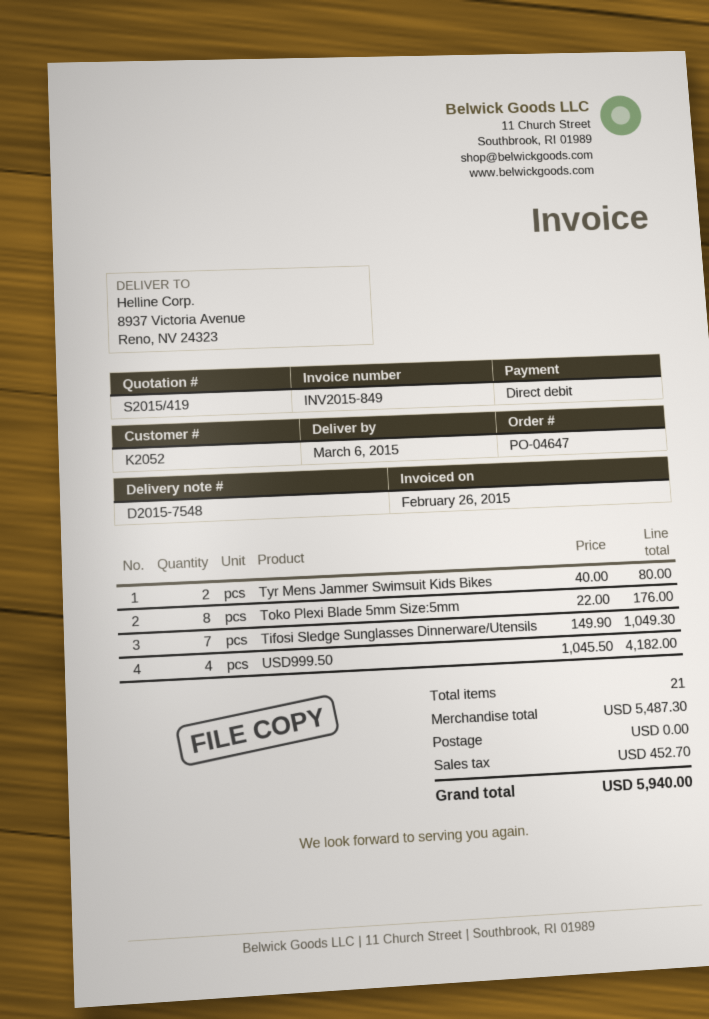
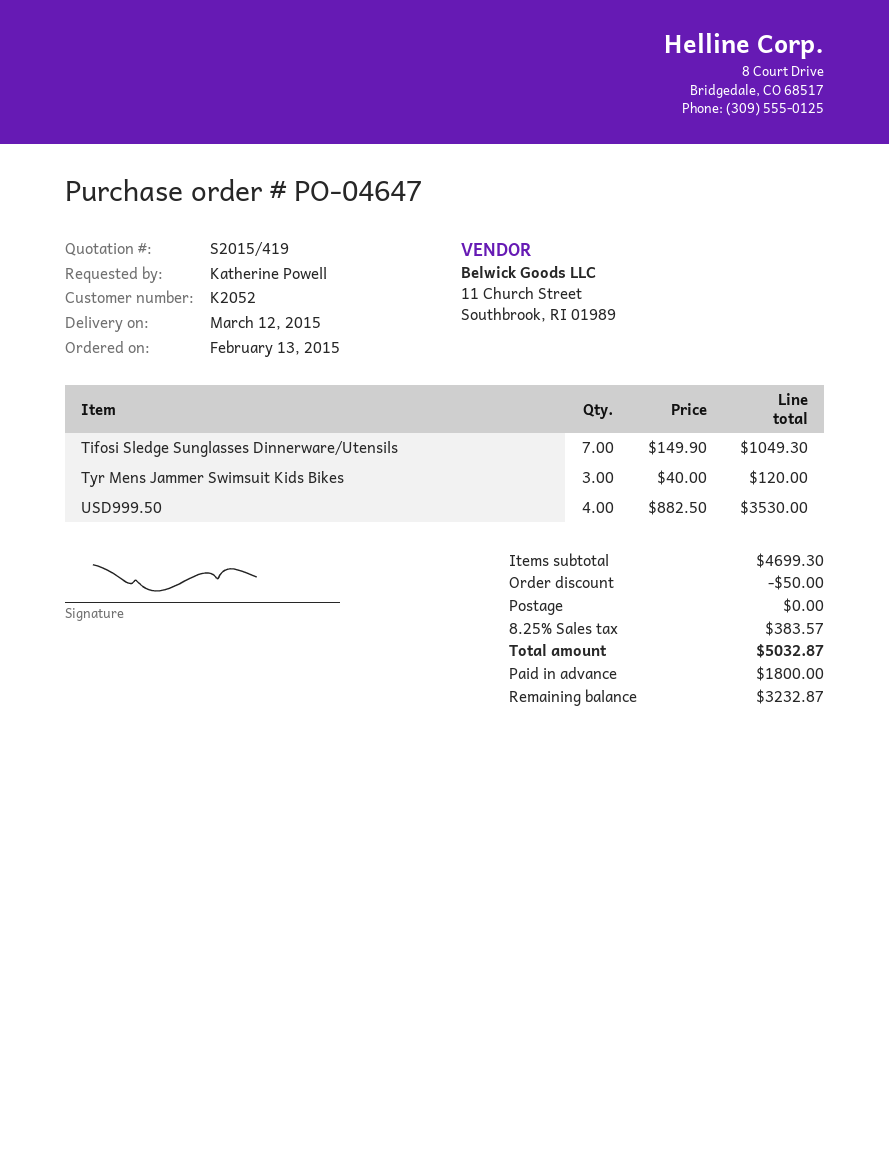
delivery date: 2015-03-06 -> 2015-03-12
Tyr Mens Jammer Swimsuit Kids Bikes: 2 x 40.00 = 80.00 -> 3 x 40.00 = 120.00
Toko Plexi Blade 5mm Size:5mm: 8 x 22.00 = 176.00 -> none
USD999.50: 4 x 1045.50 = 4182.00 -> 4 x 882.50 = 3530.00
subtotal: 5487.30 -> 4699.30
discount: none -> 50.00
tax: 452.70 -> 383.57
total: 5940.00 -> 5032.87

